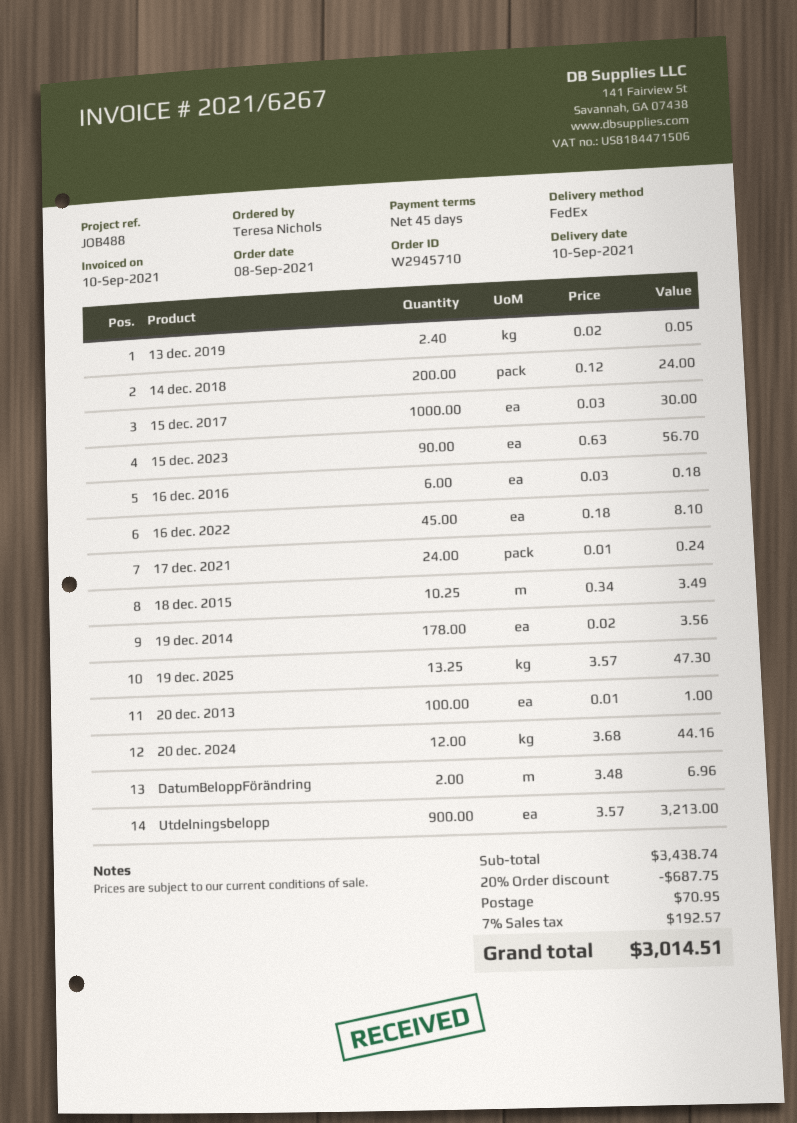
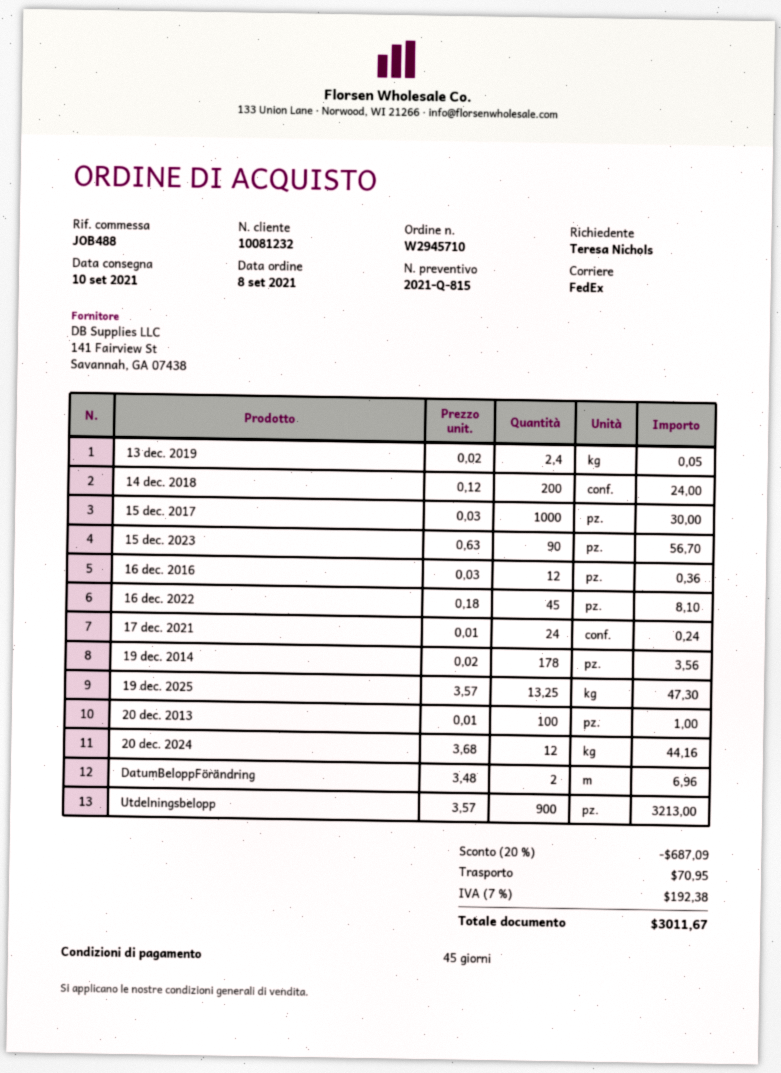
16 dec. 2016: 6 x 0.03 = 0.18 -> 12 x 0.03 = 0.36
18 dec. 2015: 10.25 x 0.34 = 3.49 -> none
discount: 20% = 687.75 -> 20% = 687.09
tax: 7% = 192.57 -> 7% = 192.38
total: 3014.51 -> 3011.67

